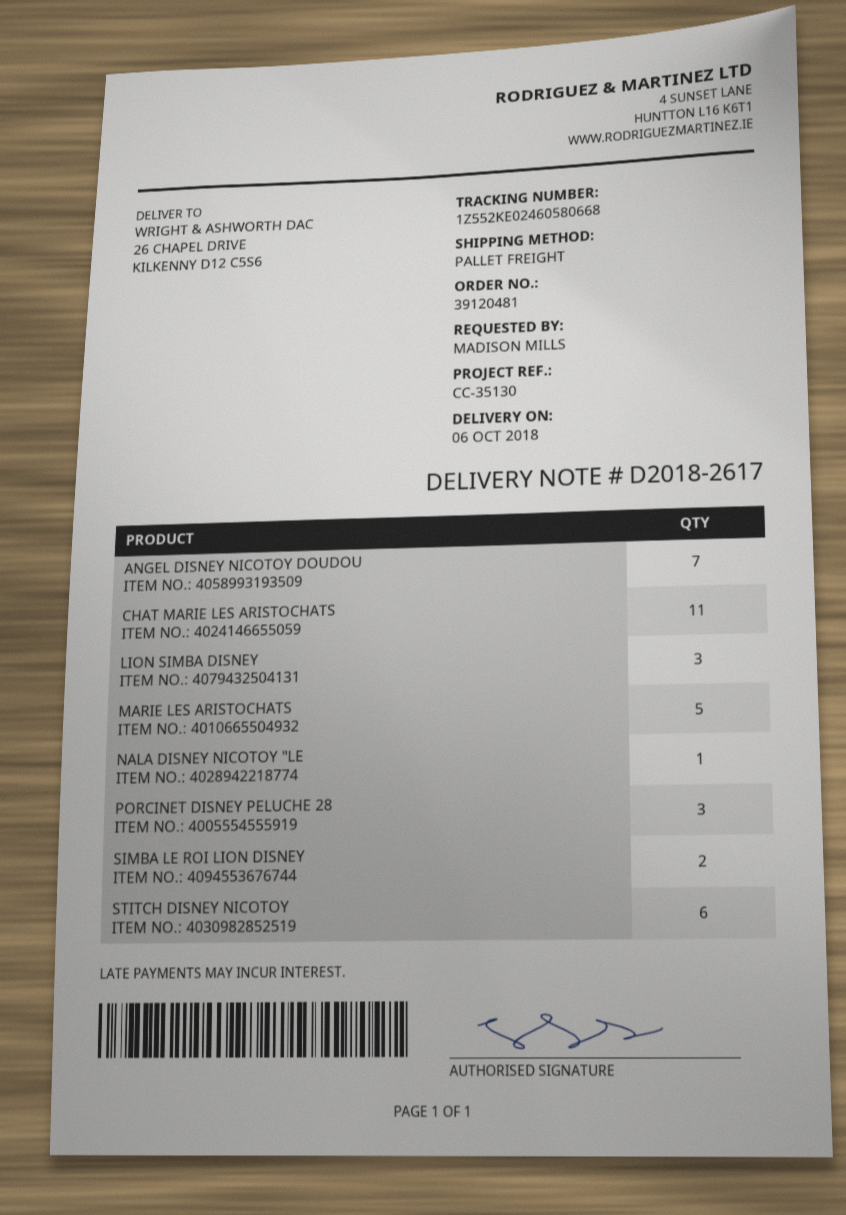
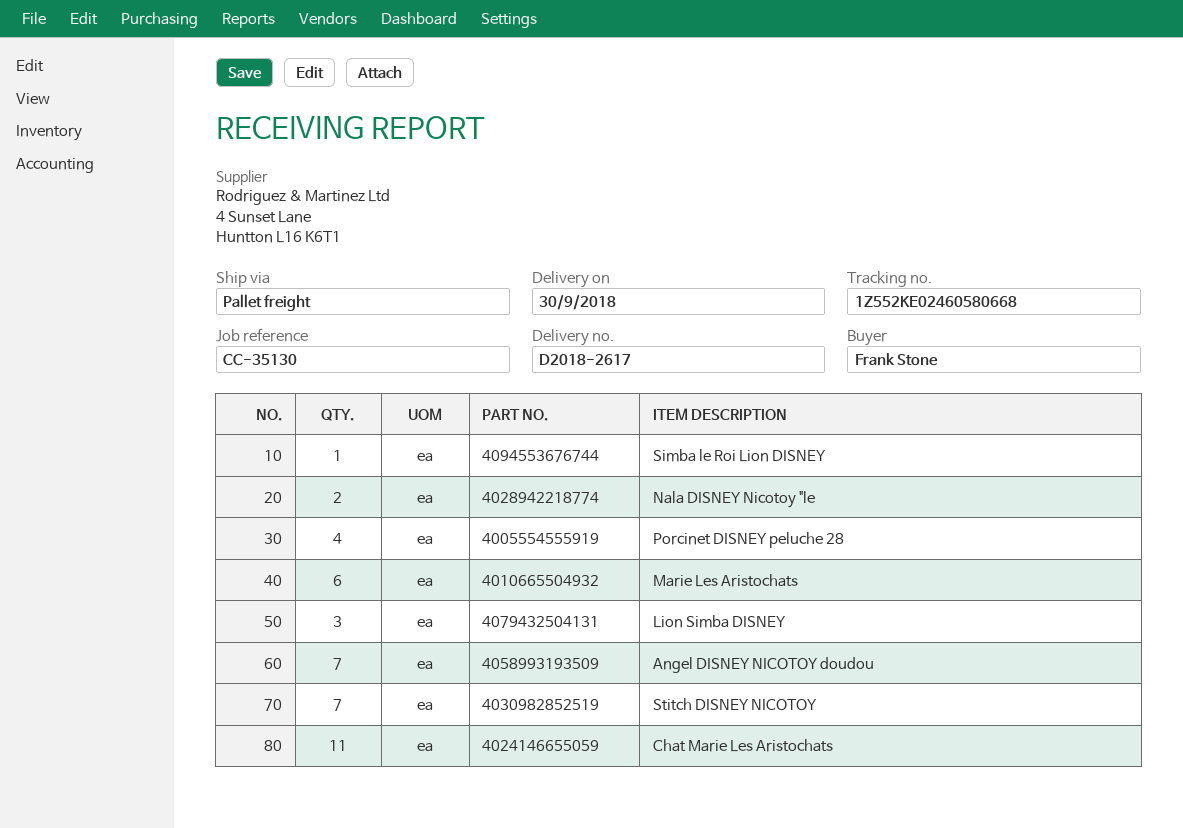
delivery date: 2018-10-06 -> 2018-09-30
ordered by: MADISON MILLS -> Frank Stone
MARIE LES ARISTOCHATS: 5 -> 6
NALA DISNEY NICOTOY "LE: 1 -> 2
PORCINET DISNEY PELUCHE 28: 3 -> 4
SIMBA LE ROI LION DISNEY: 2 -> 1
STITCH DISNEY NICOTOY: 6 -> 7

